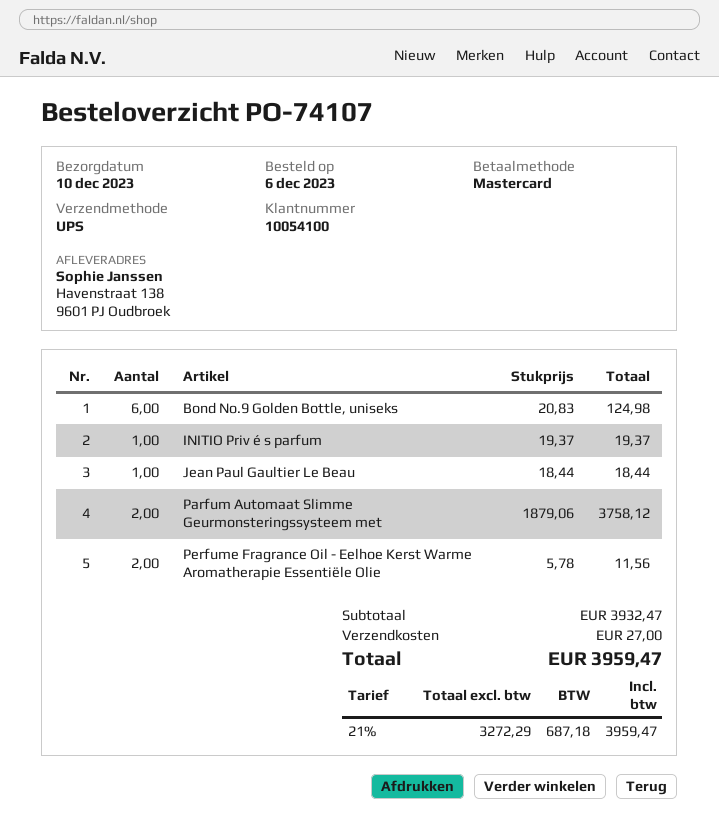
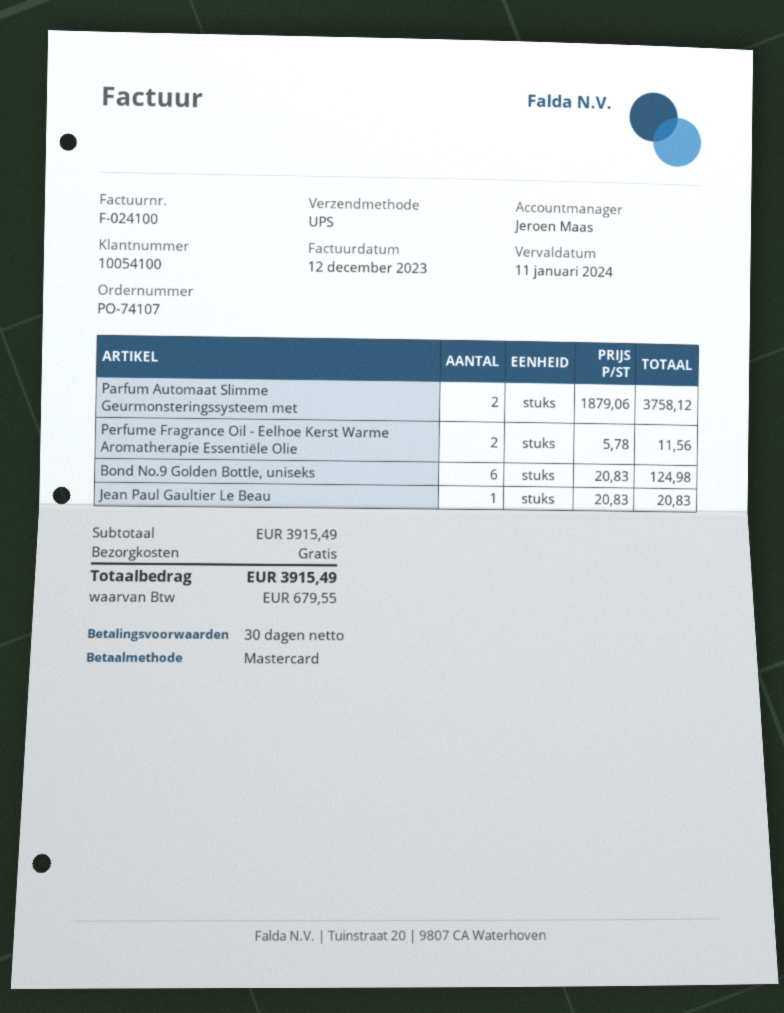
INITIO Priv é s parfum: 1 x 19.37 = 19.37 -> none
Jean Paul Gaultier Le Beau: 1 x 18.44 = 18.44 -> 1 x 20.83 = 20.83
subtotal: 3932.47 -> 3915.49
shipping: 27.00 -> 0.00
tax: 687.18 -> 679.55
total: 3959.47 -> 3915.49

